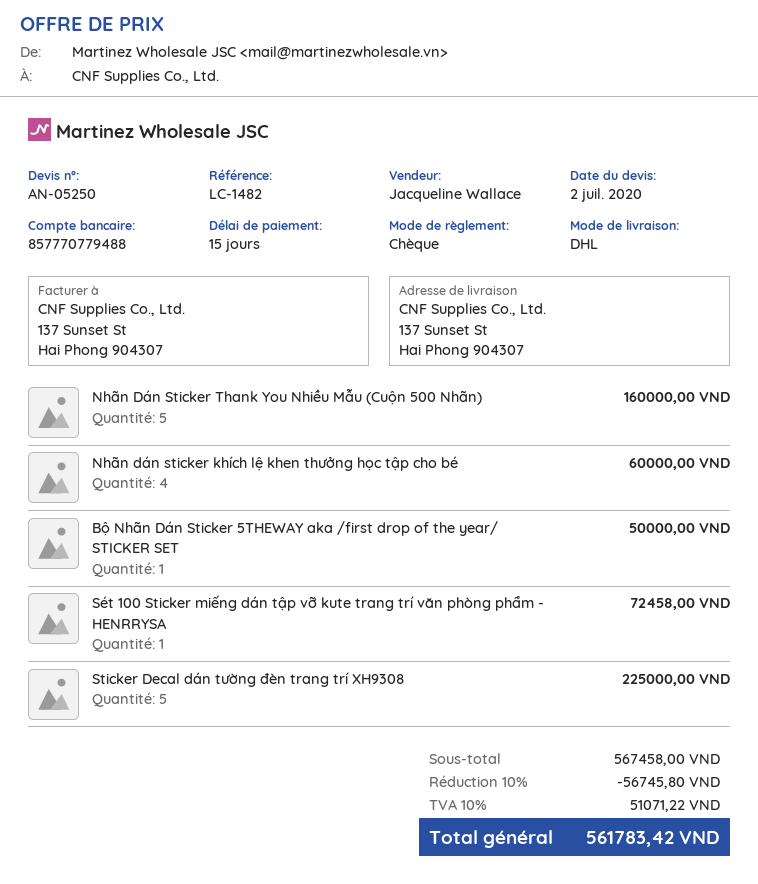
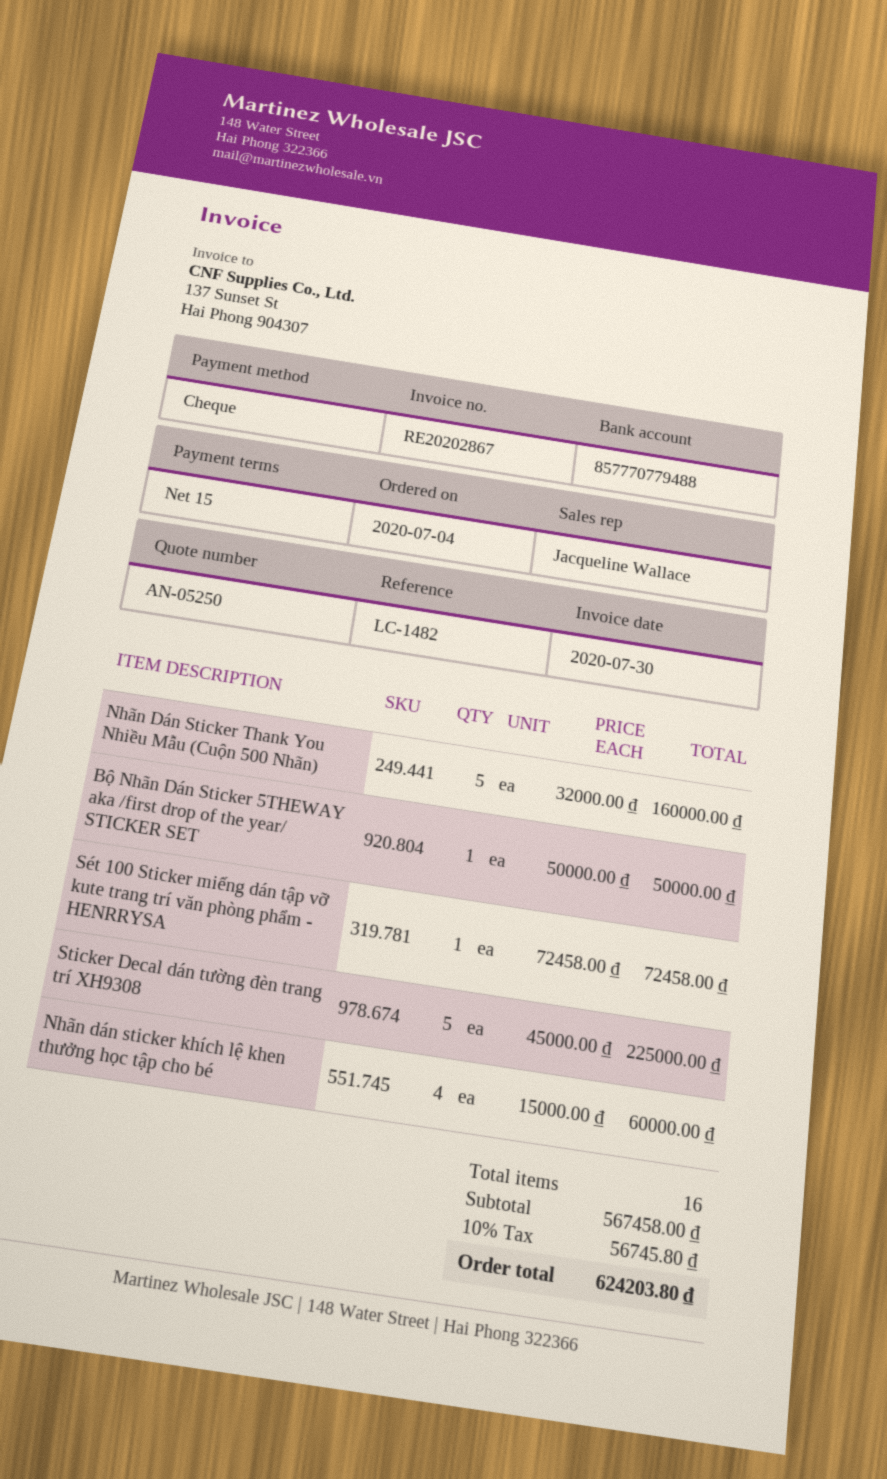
discount: 10% = 56745.80 -> none
tax: 10% = 51071.22 -> 10% = 56745.80
total: 561783.42 -> 624203.80

